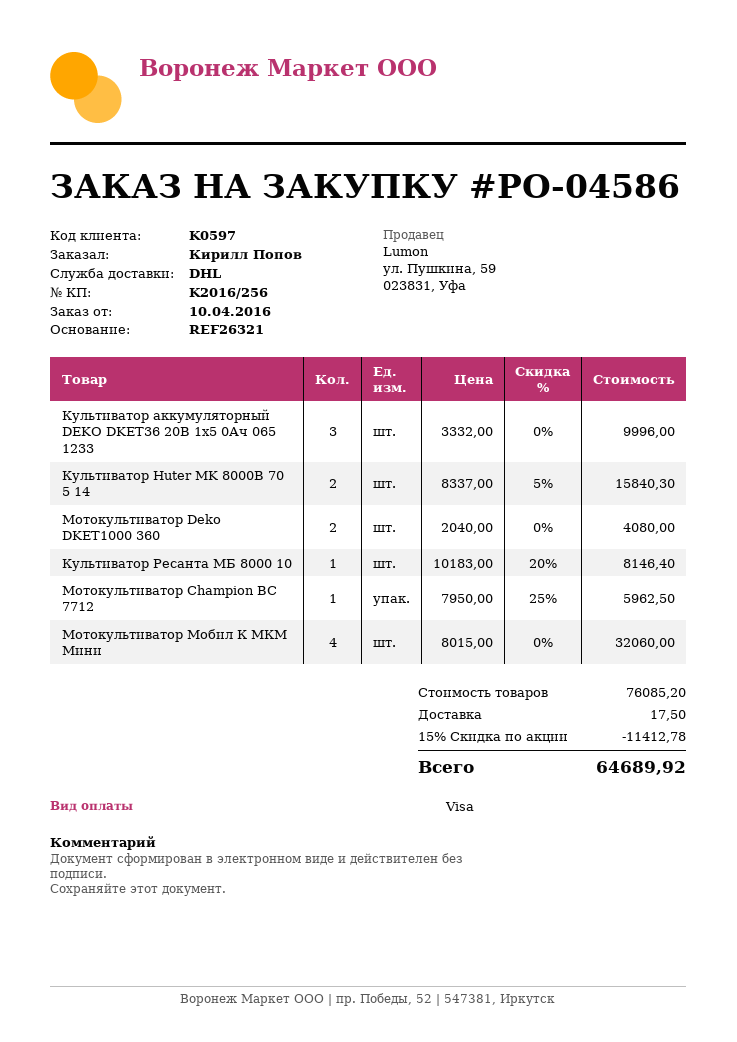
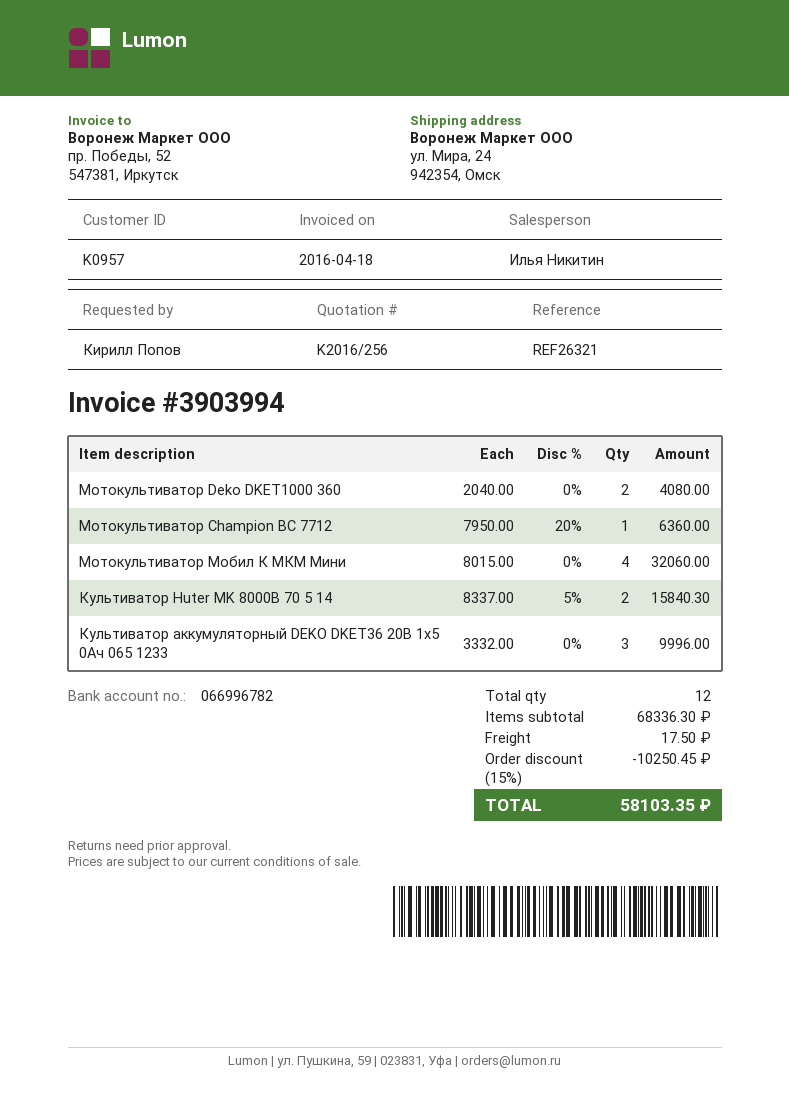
customer number: K0597 -> K0957
Культиватор Ресанта МБ 8000 10: 1 x 10183.00 - 20% = 8146.40 -> none
Мотокультиватор Champion ВC 7712: 1 x 7950.00 - 25% = 5962.50 -> 1 x 7950.00 - 20% = 6360.00
subtotal: 76085.20 -> 68336.30
discount: 15% = 11412.78 -> 15% = 10250.45
total: 64689.92 -> 58103.35

